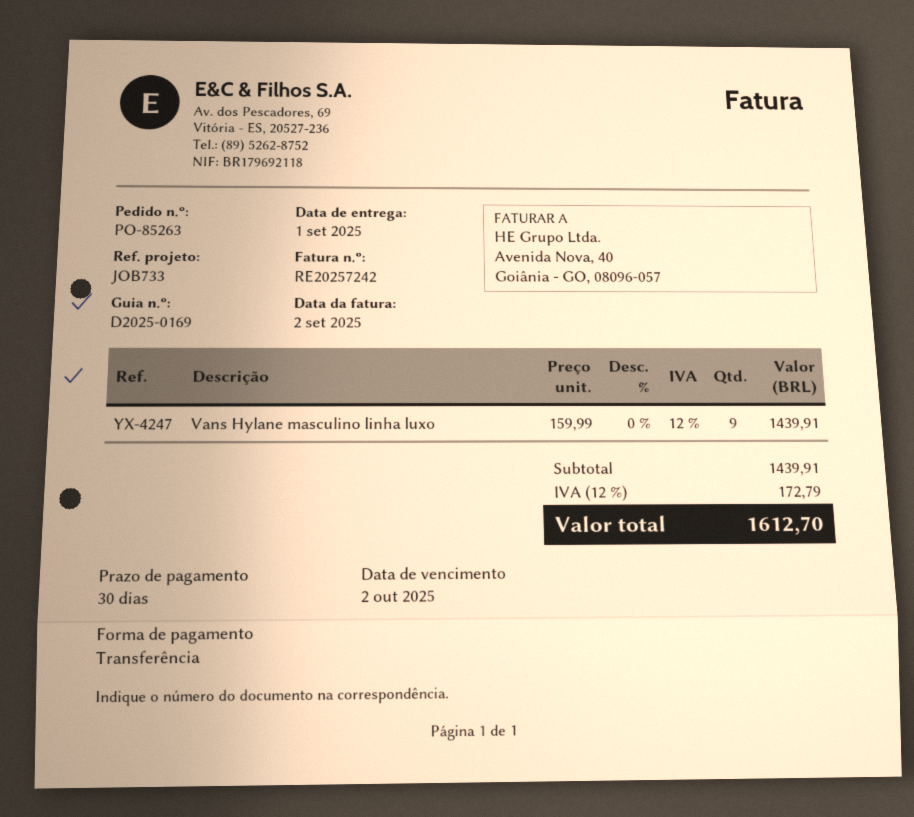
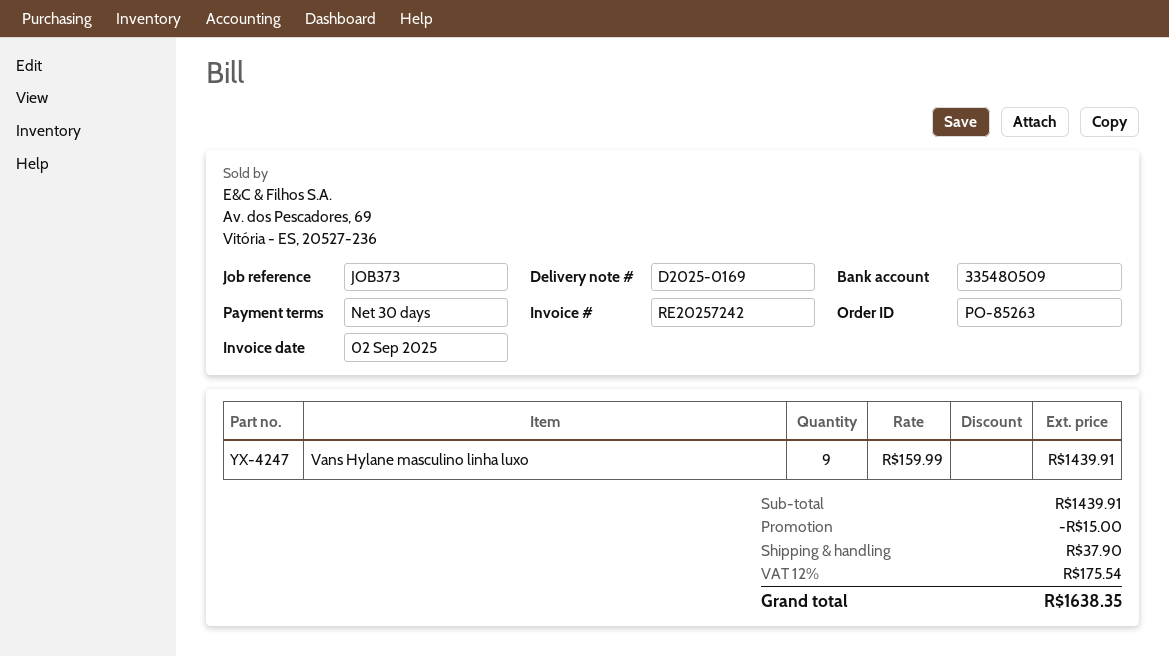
reference: JOB733 -> JOB373
discount: none -> 15.00
shipping: none -> 37.90
tax: 12% = 172.79 -> 12% = 175.54
total: 1612.70 -> 1638.35

